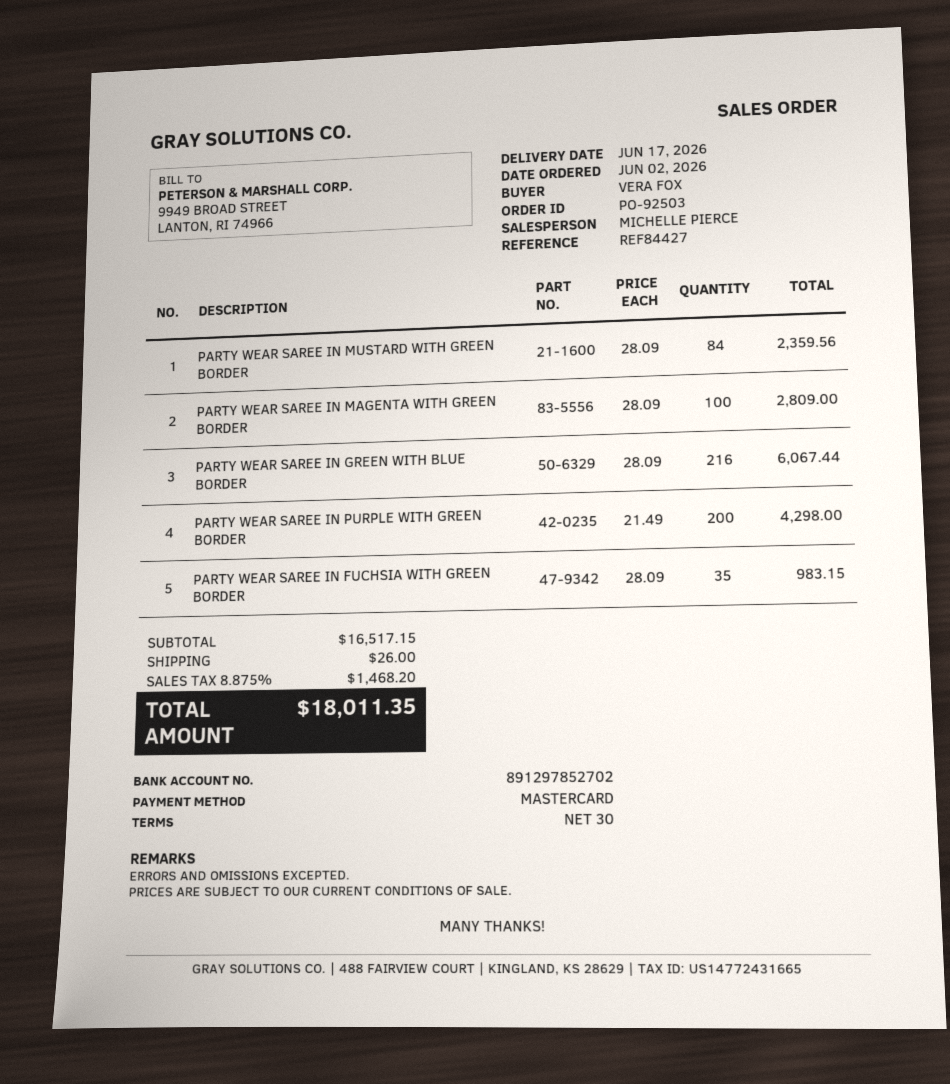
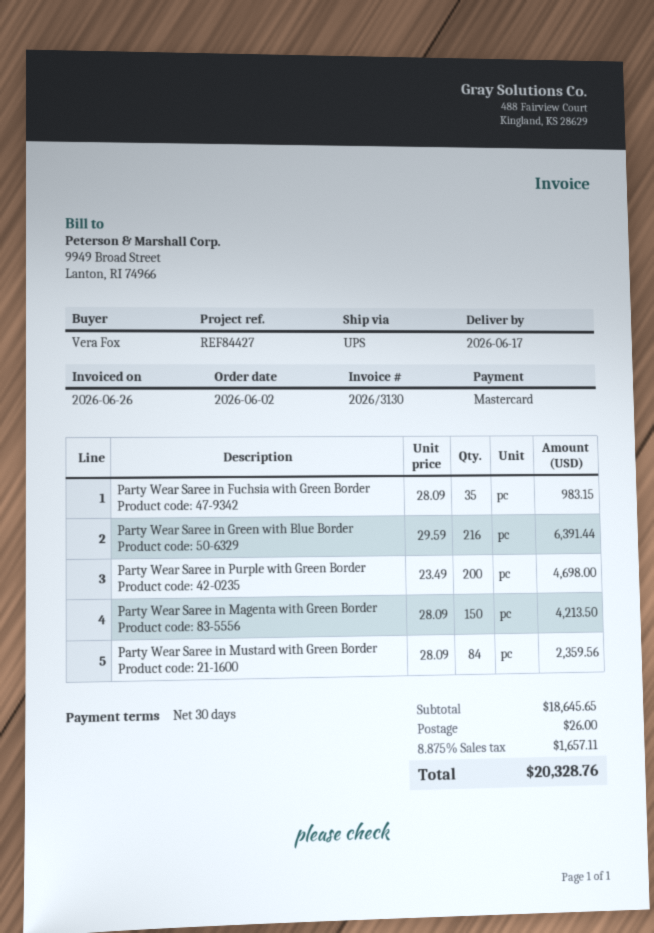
PARTY WEAR SAREE IN MAGENTA WITH GREEN BORDER: 100 x 28.09 = 2809.00 -> 150 x 28.09 = 4213.50
PARTY WEAR SAREE IN GREEN WITH BLUE BORDER: 216 x 28.09 = 6067.44 -> 216 x 29.59 = 6391.44
PARTY WEAR SAREE IN PURPLE WITH GREEN BORDER: 200 x 21.49 = 4298.00 -> 200 x 23.49 = 4698.00
subtotal: 16517.15 -> 18645.65
tax: 8.875% = 1468.20 -> 8.875% = 1657.11
total: 18011.35 -> 20328.76

